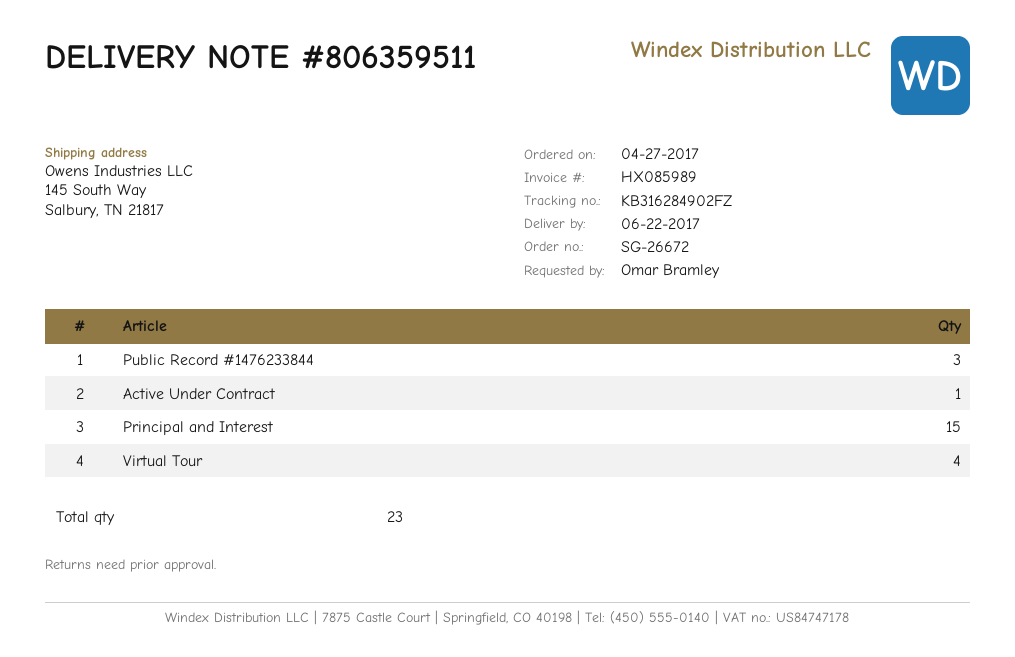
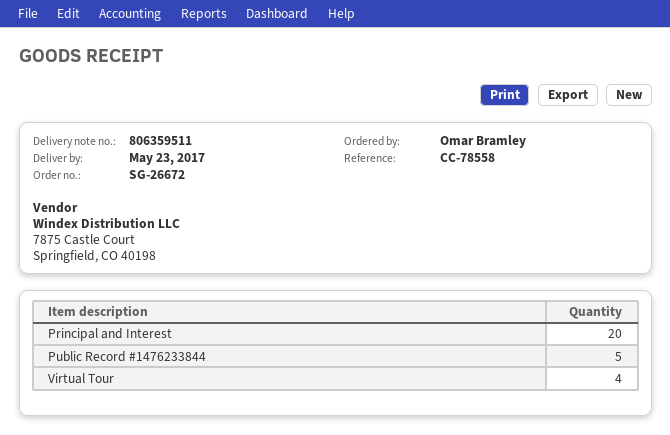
delivery date: 2017-06-22 -> 2017-05-23
Public Record #1476233844: 3 -> 5
Active Under Contract: 1 -> none
Principal and Interest: 15 -> 20

